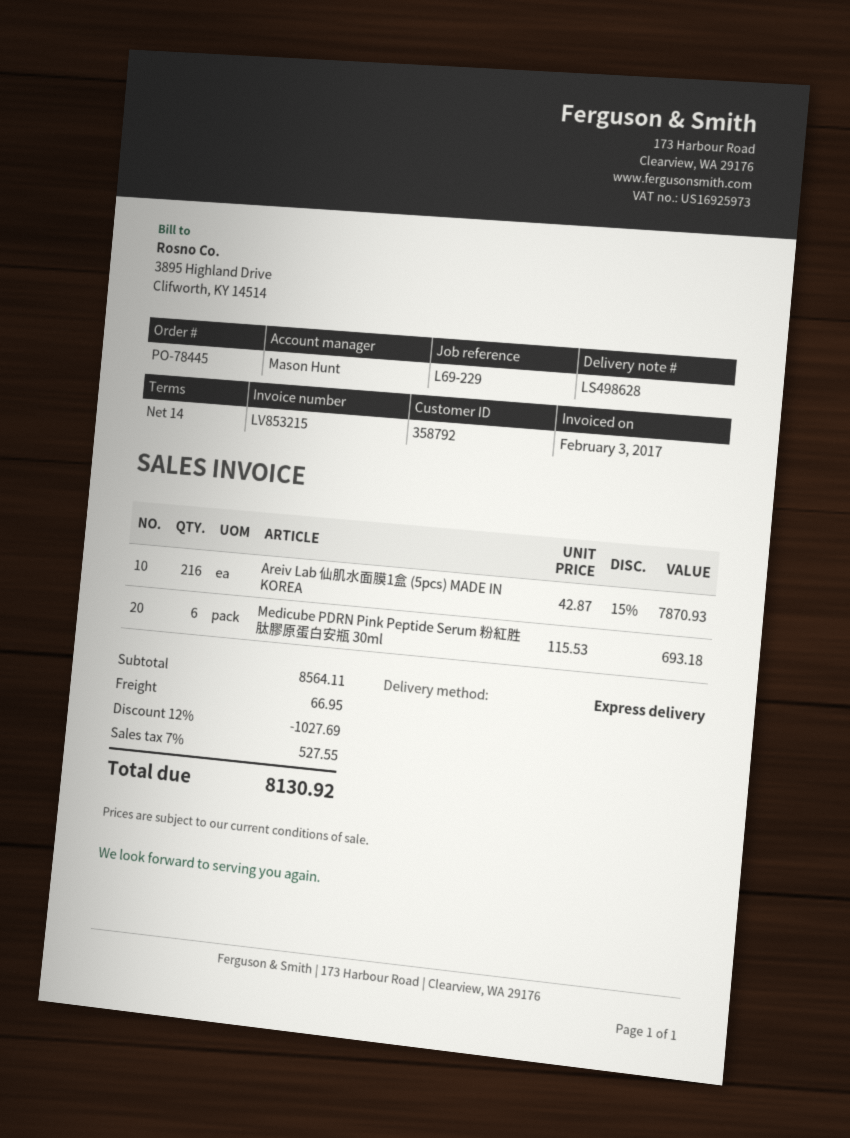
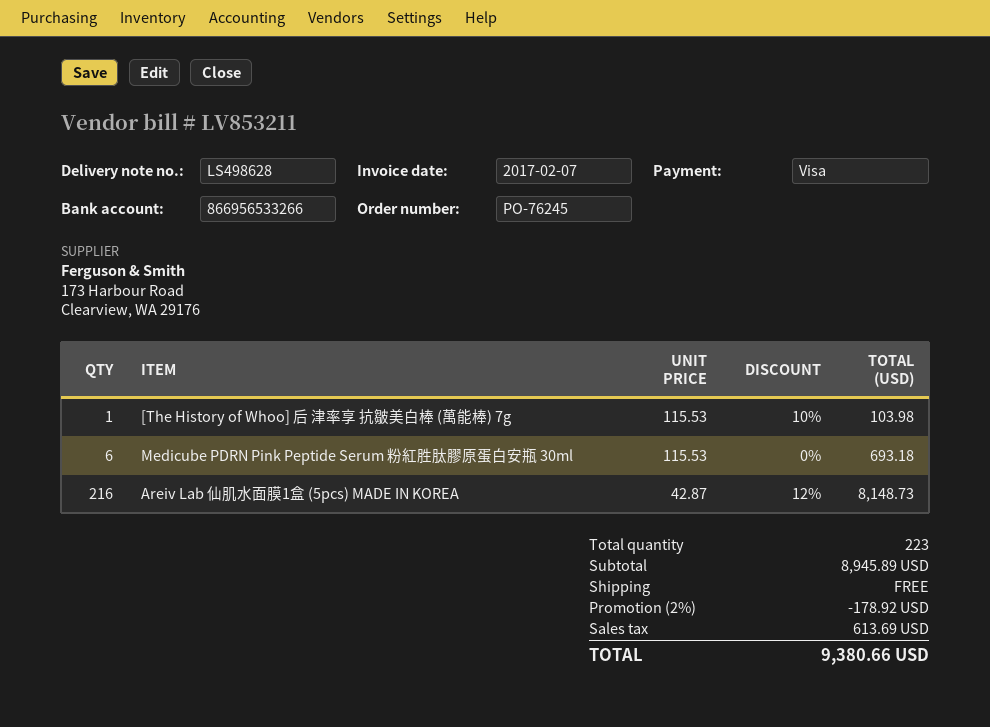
order number: PO-78445 -> PO-76245
invoice number: LV853215 -> LV853211
invoice date: 2017-02-03 -> 2017-02-07
Areiv Lab 仙肌水面膜1盒 (5pcs) MADE IN KOREA: 216 x 42.87 - 15% = 7870.93 -> 216 x 42.87 - 12% = 8148.73
[The History of Whoo] 后 津率享 抗皺美白棒 (萬能棒) 7g: none -> 1 x 115.53 - 10% = 103.98
subtotal: 8564.11 -> 8945.89
discount: 12% = 1027.69 -> 2% = 178.92
shipping: 66.95 -> 0.00
tax: 527.55 -> 613.69
total: 8130.92 -> 9380.66

